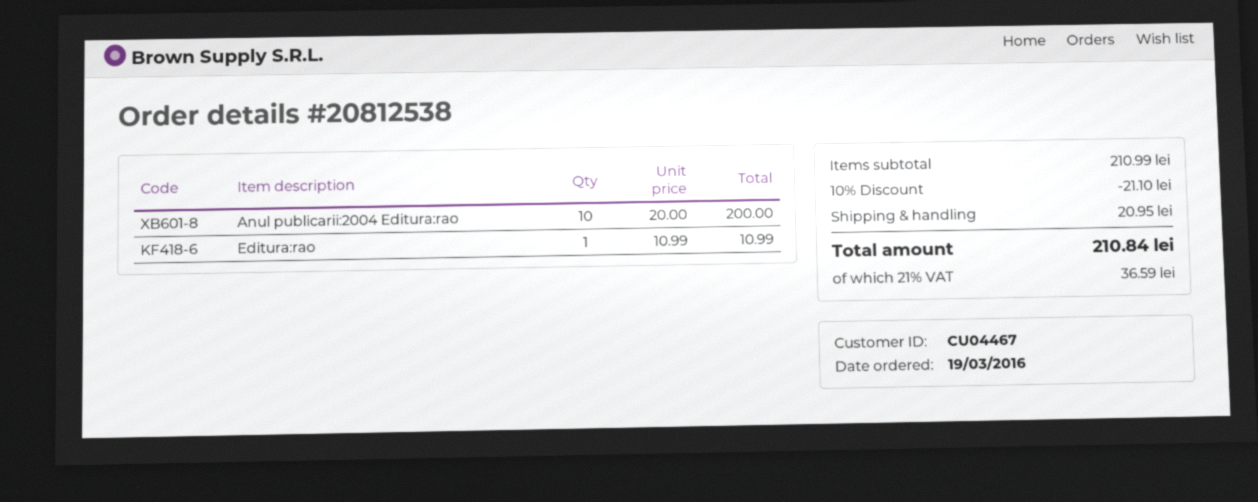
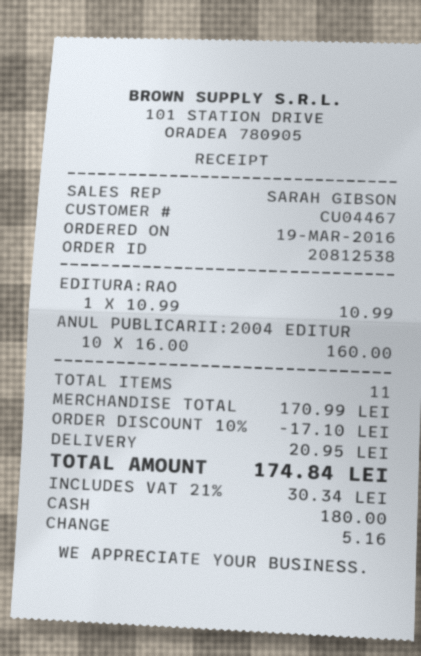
Anul publicarii:2004 Editura:rao: 10 x 20.00 = 200.00 -> 10 x 16.00 = 160.00
subtotal: 210.99 -> 170.99
discount: 10% = 21.10 -> 10% = 17.10
tax: 21% = 36.59 -> 21% = 30.34
total: 210.84 -> 174.84

